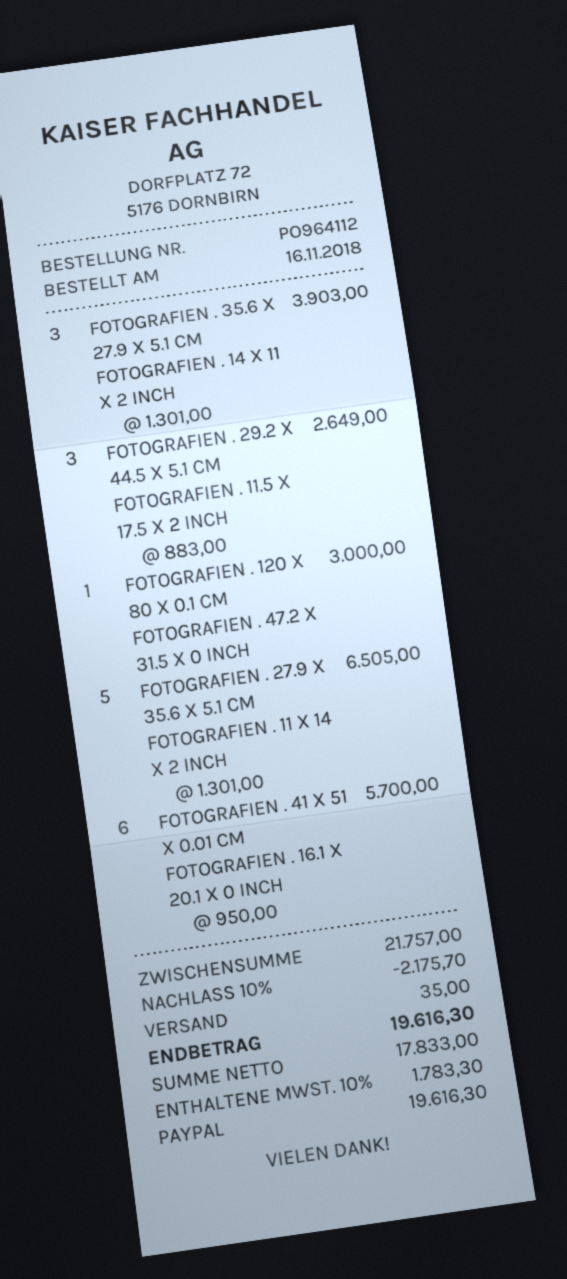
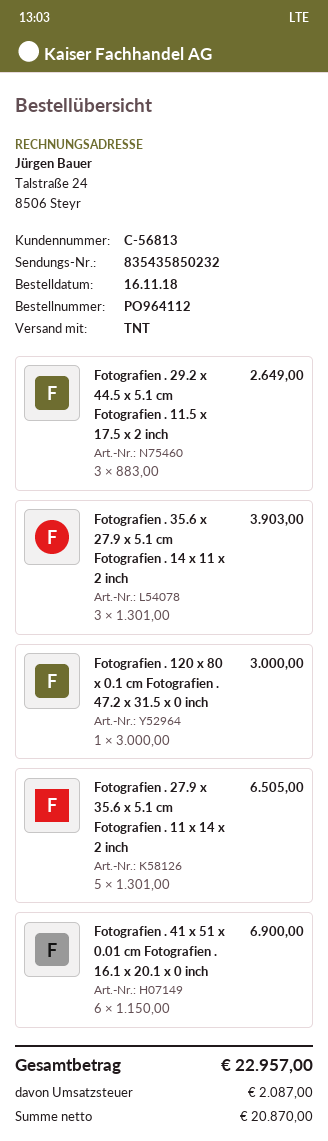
FOTOGRAFIEN . 41 X 51 X 0.01 CM FOTOGRAFIEN . 16.1 X 20.1 X 0 INCH: 6 x 950.00 = 5700.00 -> 6 x 1150.00 = 6900.00
discount: 10% = 2175.70 -> none
shipping: 35.00 -> none
net: 17833.00 -> 20870.00
tax: 1783.30 -> 2087.00
total: 19616.30 -> 22957.00

